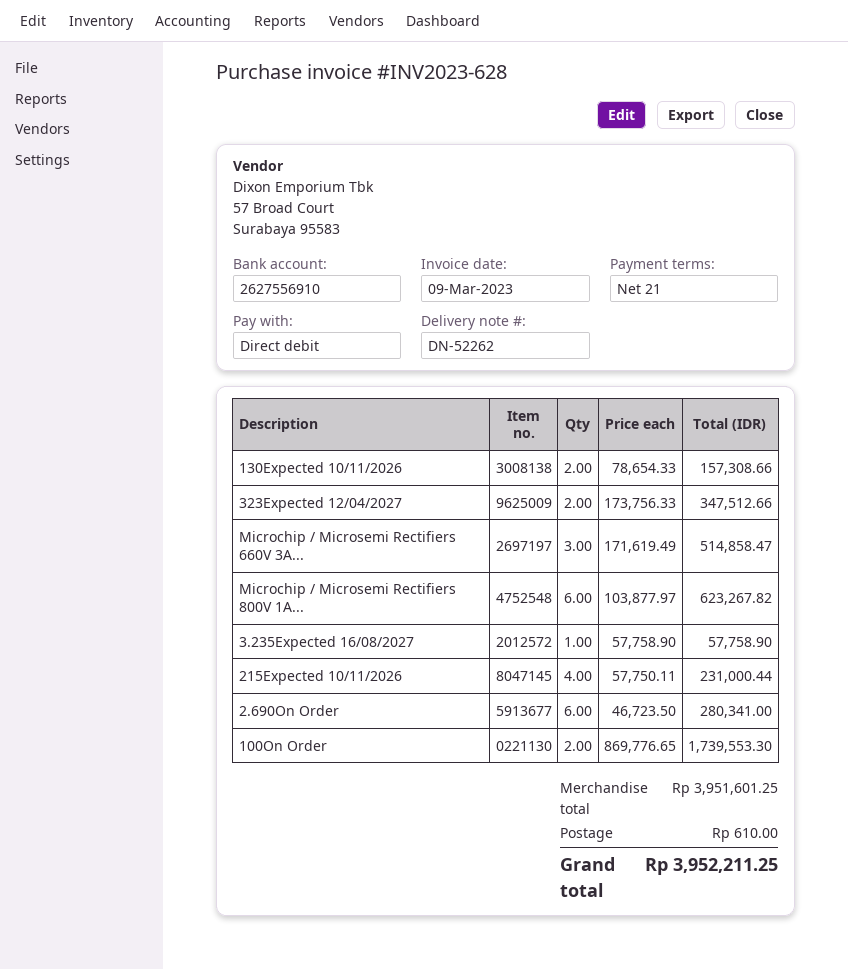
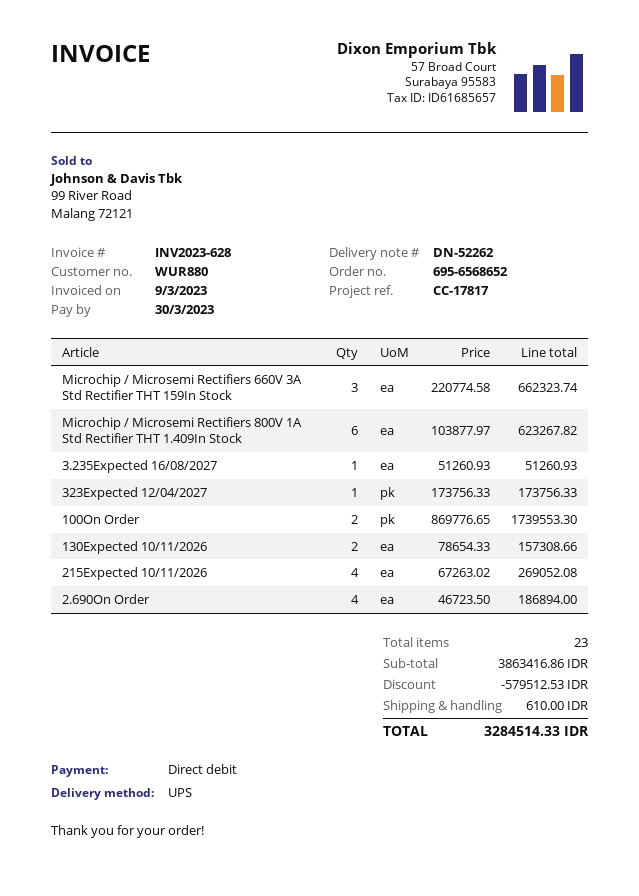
323Expected 12/04/2027: 2 x 173756.33 = 347512.66 -> 1 x 173756.33 = 173756.33
Microchip / Microsemi Rectifiers 660V 3A...: 3 x 171619.49 = 514858.47 -> 3 x 220774.58 = 662323.74
3.235Expected 16/08/2027: 1 x 57758.90 = 57758.90 -> 1 x 51260.93 = 51260.93
215Expected 10/11/2026: 4 x 57750.11 = 231000.44 -> 4 x 67263.02 = 269052.08
2.690On Order: 6 x 46723.50 = 280341.00 -> 4 x 46723.50 = 186894.00
subtotal: 3951601.25 -> 3863416.86
discount: none -> 579512.53
total: 3952211.25 -> 3284514.33

